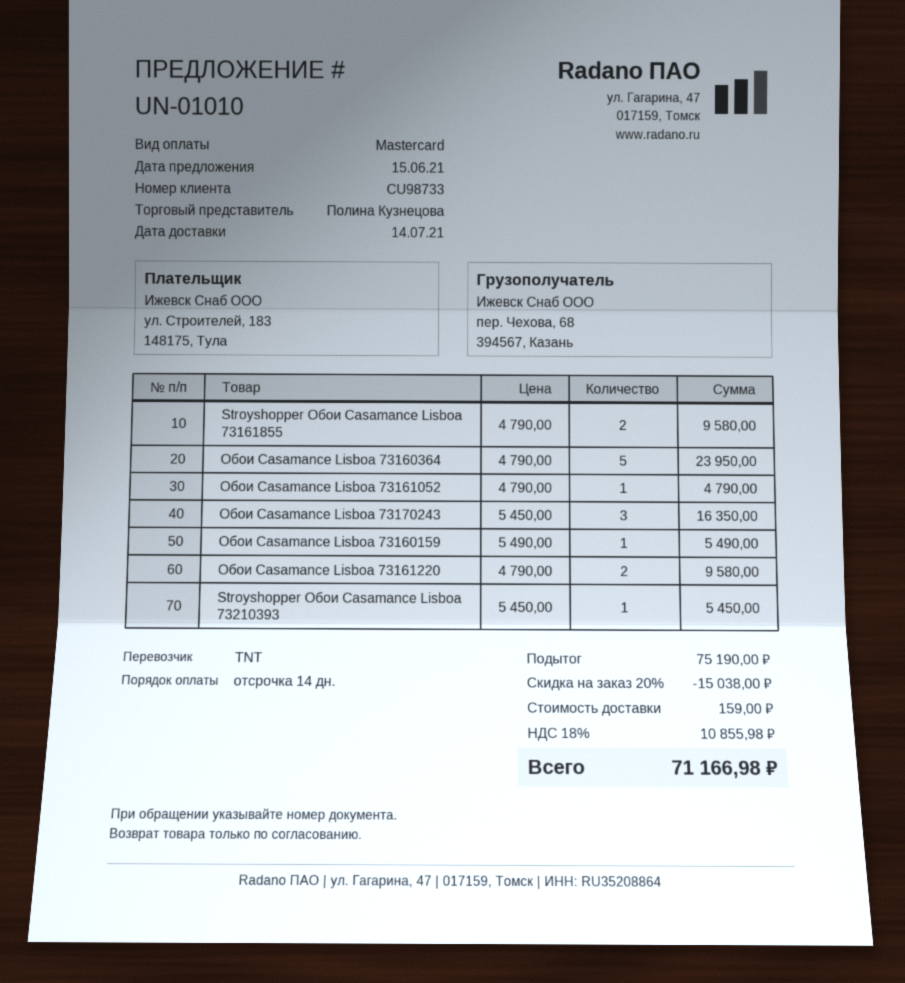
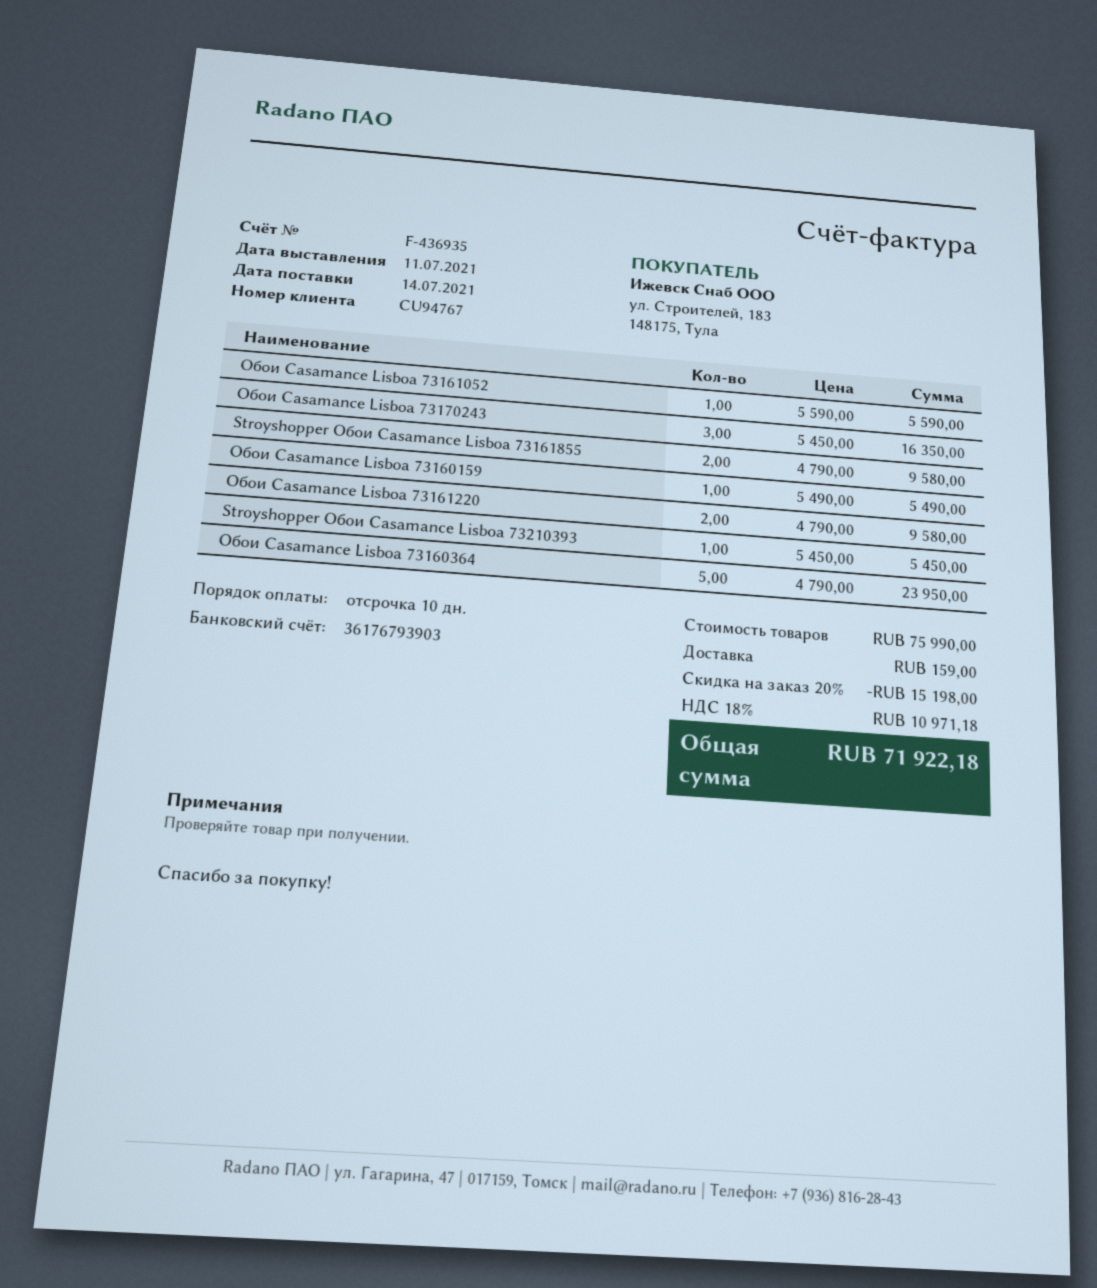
payment terms: 14 days -> 10 days
customer number: CU98733 -> CU94767
Обои Casamance Lisboa 73161052: 1 x 4790.00 = 4790.00 -> 1 x 5590.00 = 5590.00
subtotal: 75190.00 -> 75990.00
discount: 20% = 15038.00 -> 20% = 15198.00
tax: 18% = 10855.98 -> 18% = 10971.18
total: 71166.98 -> 71922.18

